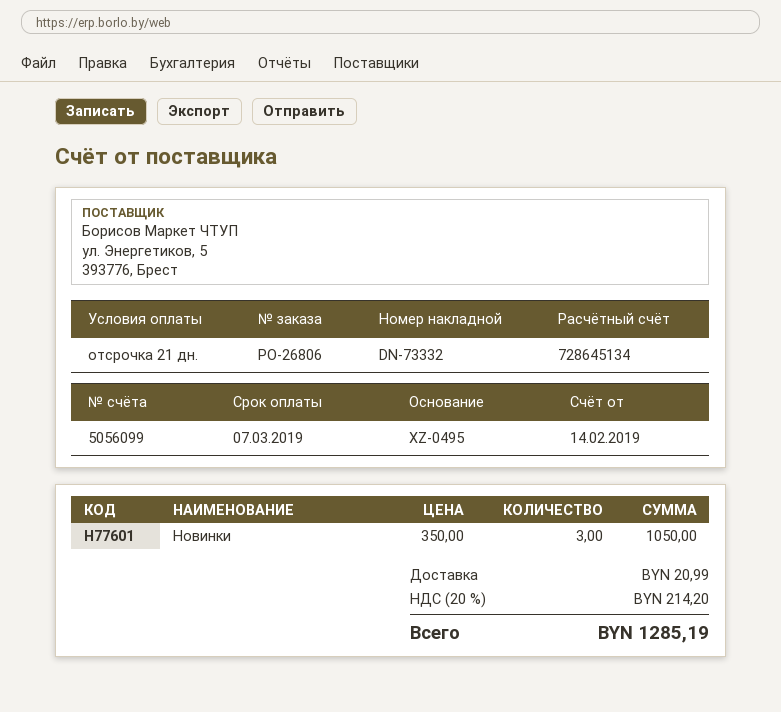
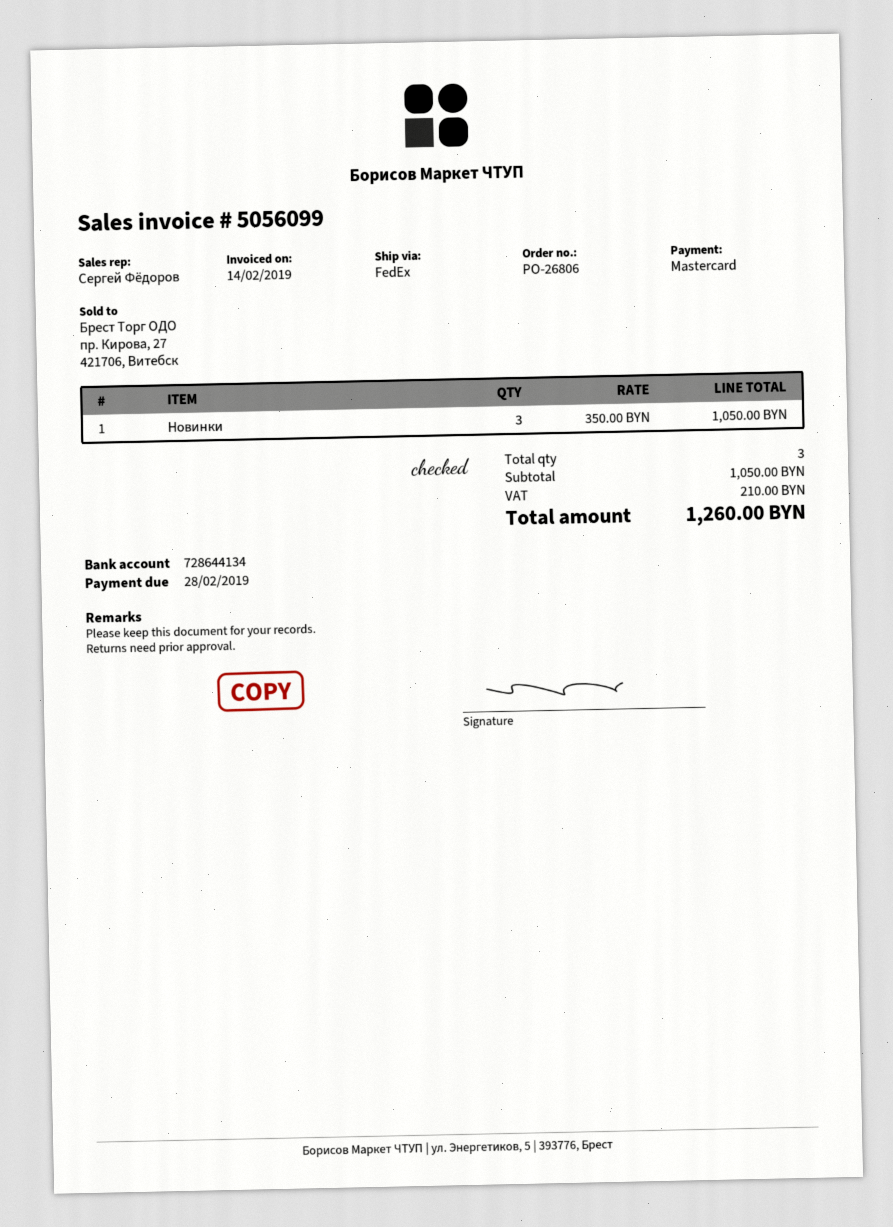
due date: 2019-03-07 -> 2019-02-28
bank account: 728645134 -> 728644134
shipping: 20.99 -> none
tax: 214.20 -> 210.00
total: 1285.19 -> 1260.00

